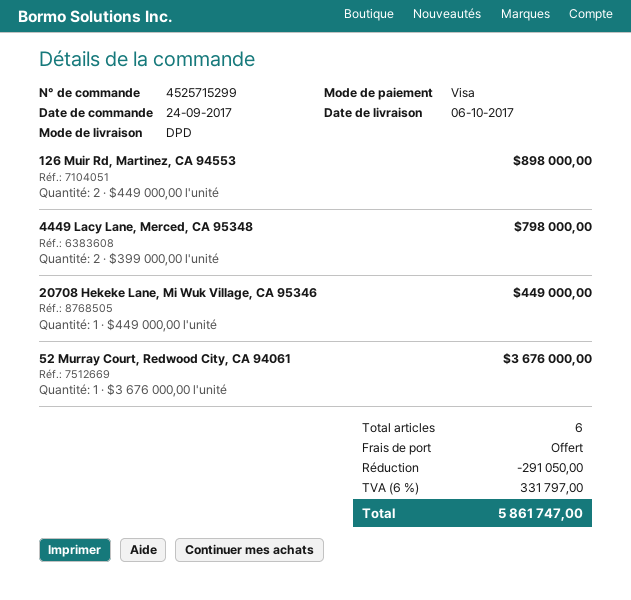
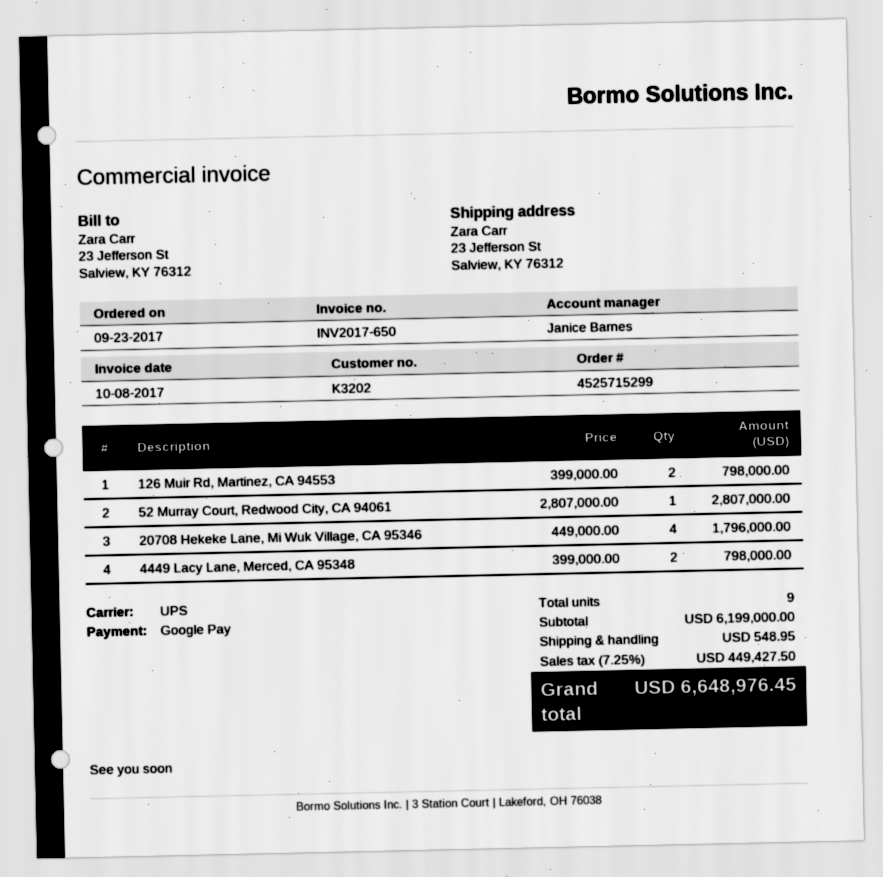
order date: 2017-09-24 -> 2017-09-23
payment method: Visa -> Google Pay
shipping method: DPD -> UPS
126 Muir Rd, Martinez, CA 94553: 2 x 449000.00 = 898000.00 -> 2 x 399000.00 = 798000.00
20708 Hekeke Lane, Mi Wuk Village, CA 95346: 1 x 449000.00 = 449000.00 -> 4 x 449000.00 = 1796000.00
52 Murray Court, Redwood City, CA 94061: 1 x 3676000.00 = 3676000.00 -> 1 x 2807000.00 = 2807000.00
total quantity: 6 -> 9
discount: 291050.00 -> none
shipping: 0.00 -> 548.95
tax: 6% = 331797.00 -> 7.25% = 449427.50
total: 5861747.00 -> 6648976.45

